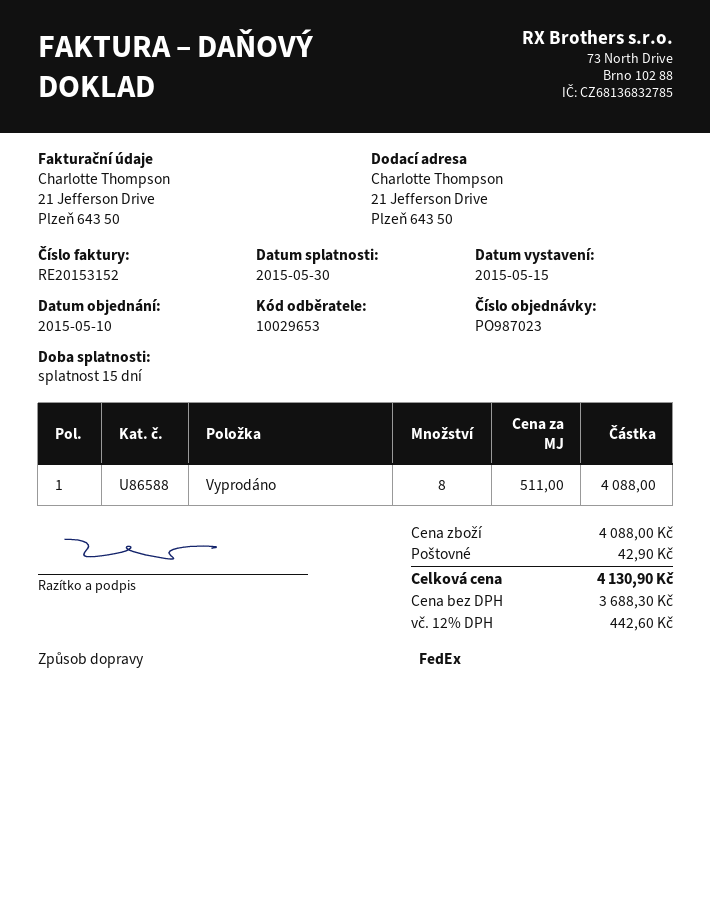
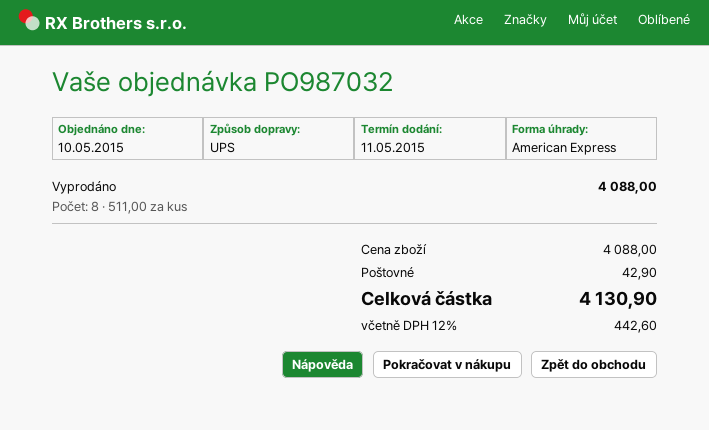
order number: PO987023 -> PO987032
shipping method: FedEx -> UPS

